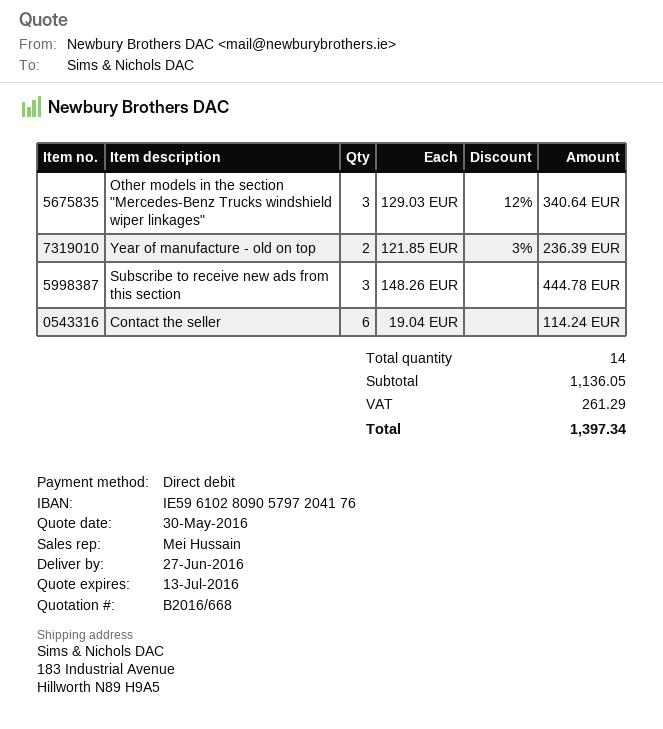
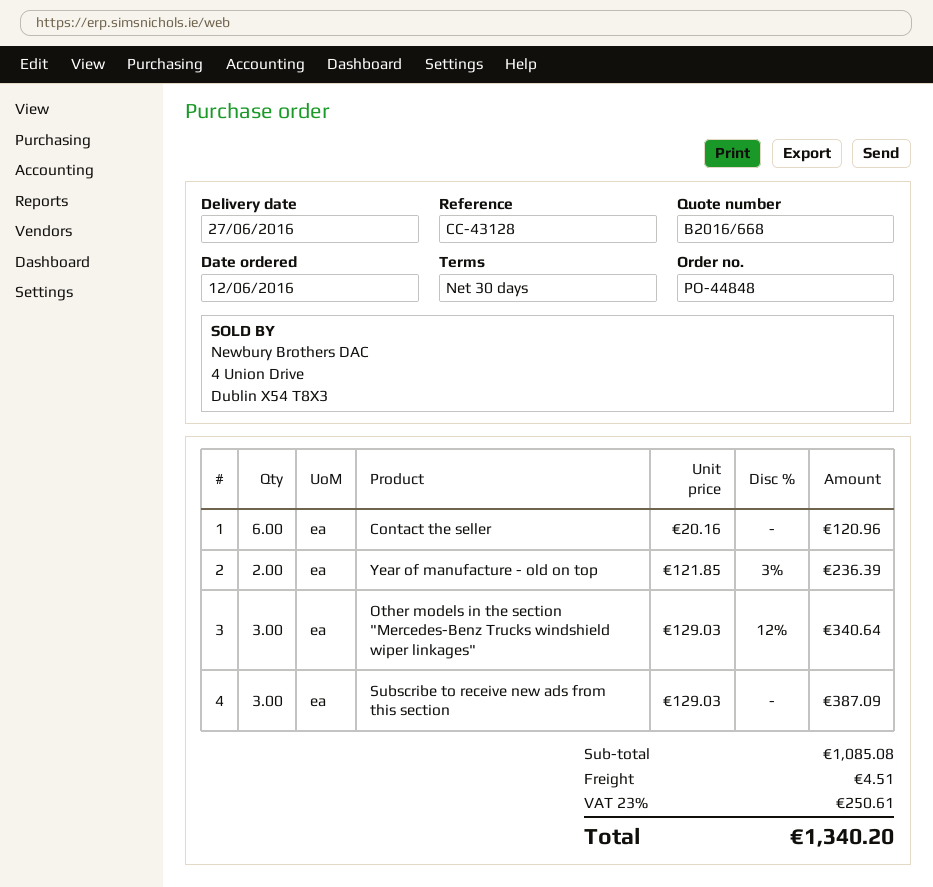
Subscribe to receive new ads from this section: 3 x 148.26 = 444.78 -> 3 x 129.03 = 387.09
Contact the seller: 6 x 19.04 = 114.24 -> 6 x 20.16 = 120.96
subtotal: 1136.05 -> 1085.08
shipping: none -> 4.51
tax: 261.29 -> 250.61
total: 1397.34 -> 1340.20

